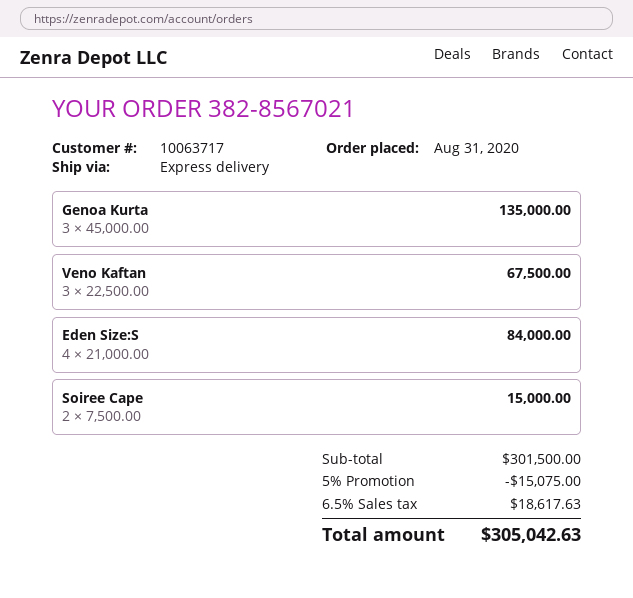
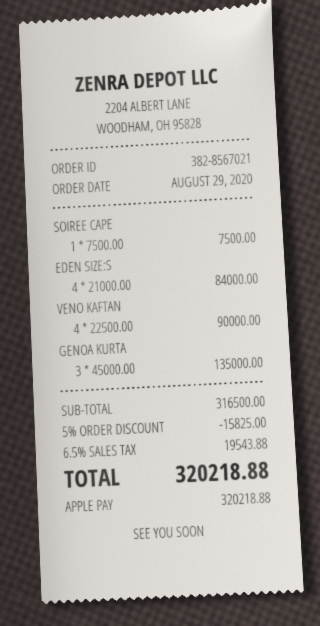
order date: 2020-08-31 -> 2020-08-29
Veno Kaftan: 3 x 22500.00 = 67500.00 -> 4 x 22500.00 = 90000.00
Soiree Cape: 2 x 7500.00 = 15000.00 -> 1 x 7500.00 = 7500.00
subtotal: 301500.00 -> 316500.00
discount: 5% = 15075.00 -> 5% = 15825.00
tax: 6.5% = 18617.63 -> 6.5% = 19543.88
total: 305042.63 -> 320218.88

